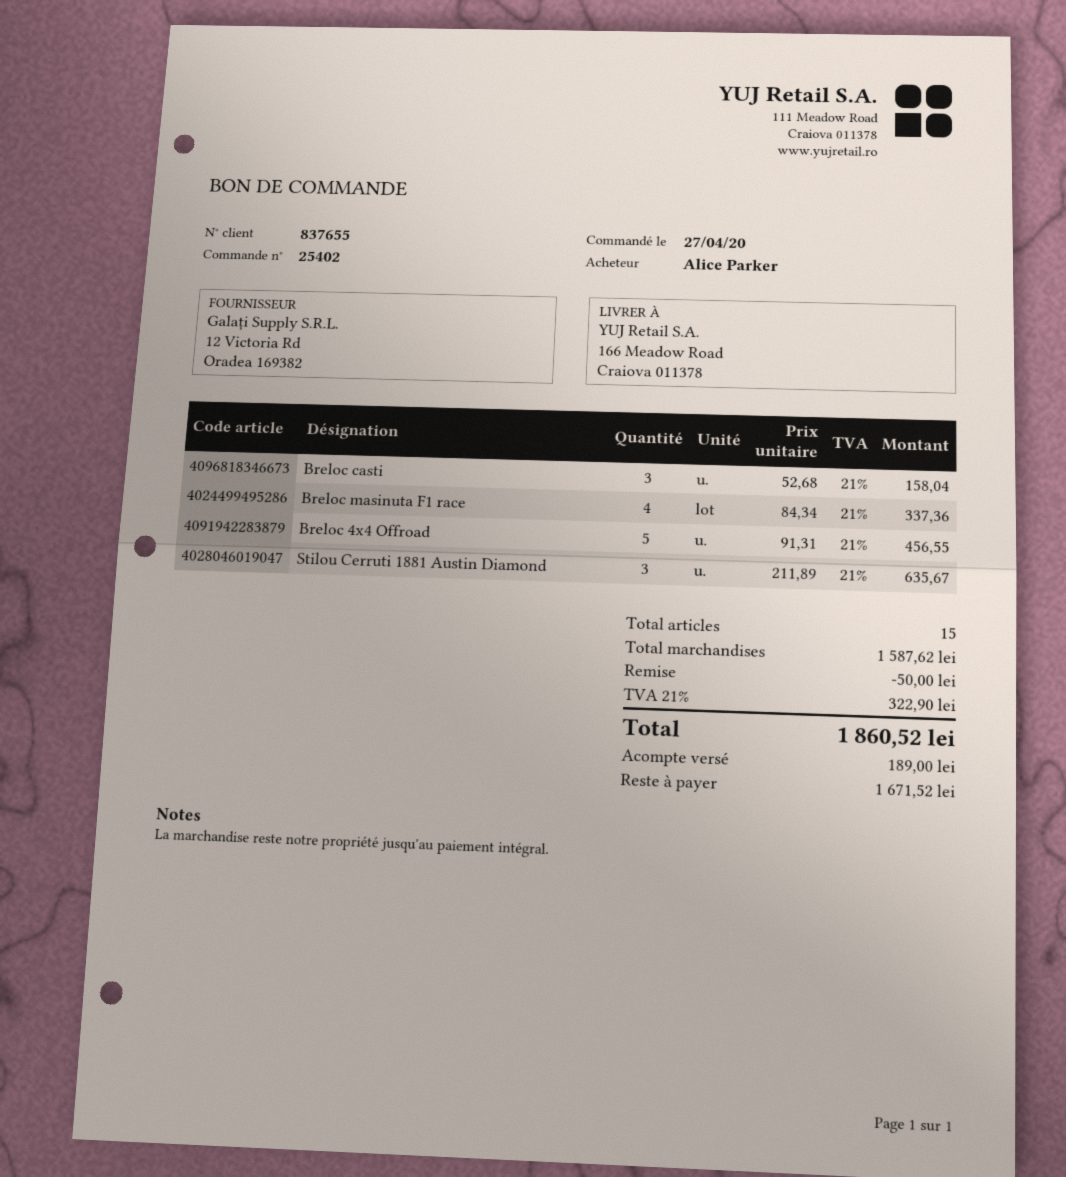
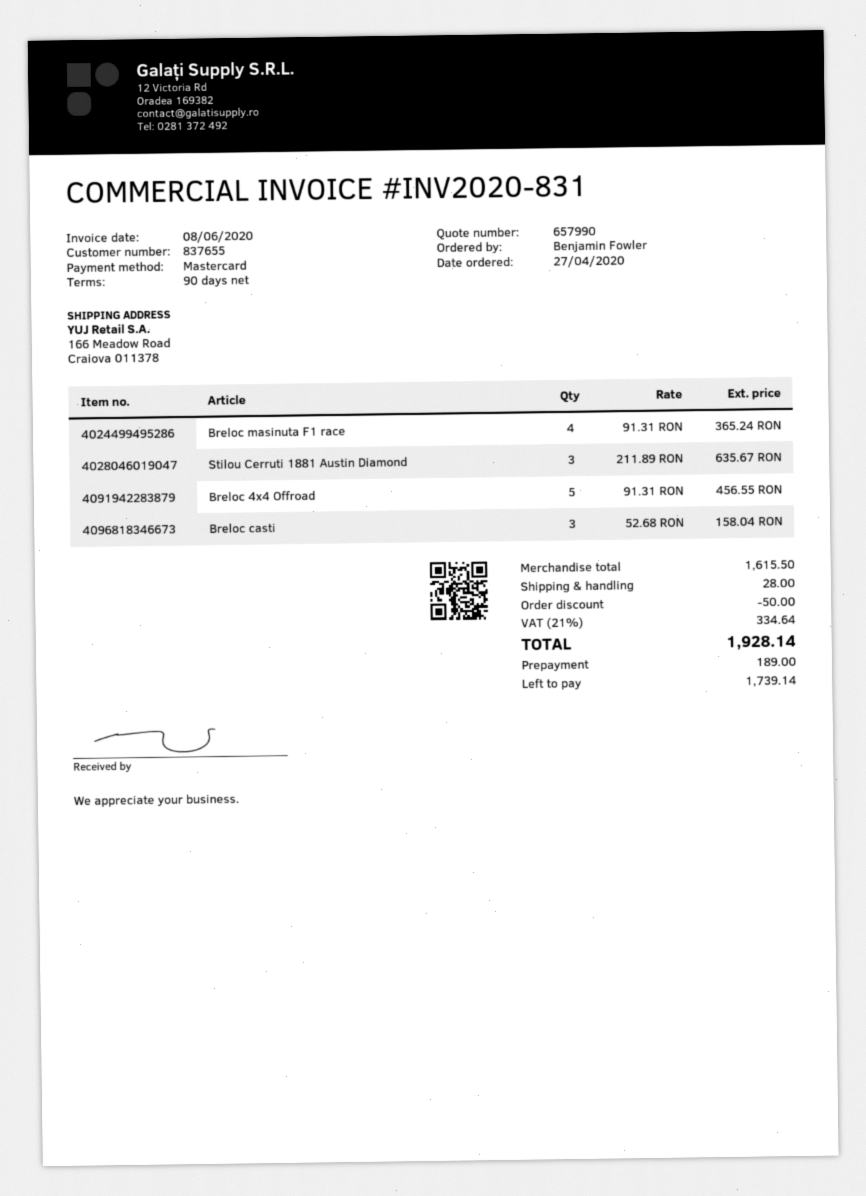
ordered by: Alice Parker -> Benjamin Fowler
Breloc masinuta F1 race: 4 x 84.34 = 337.36 -> 4 x 91.31 = 365.24
subtotal: 1587.62 -> 1615.50
shipping: none -> 28.00
tax: 21% = 322.90 -> 21% = 334.64
total: 1860.52 -> 1928.14
balance: 1671.52 -> 1739.14

